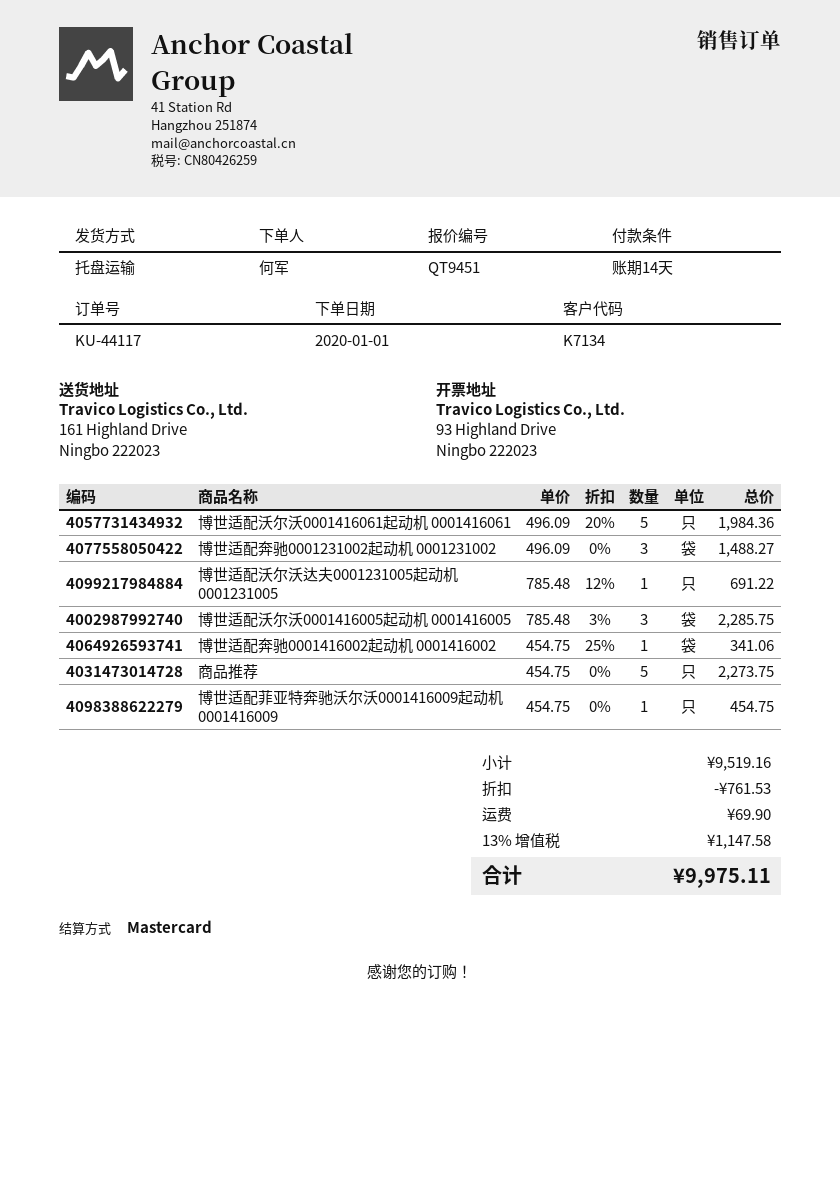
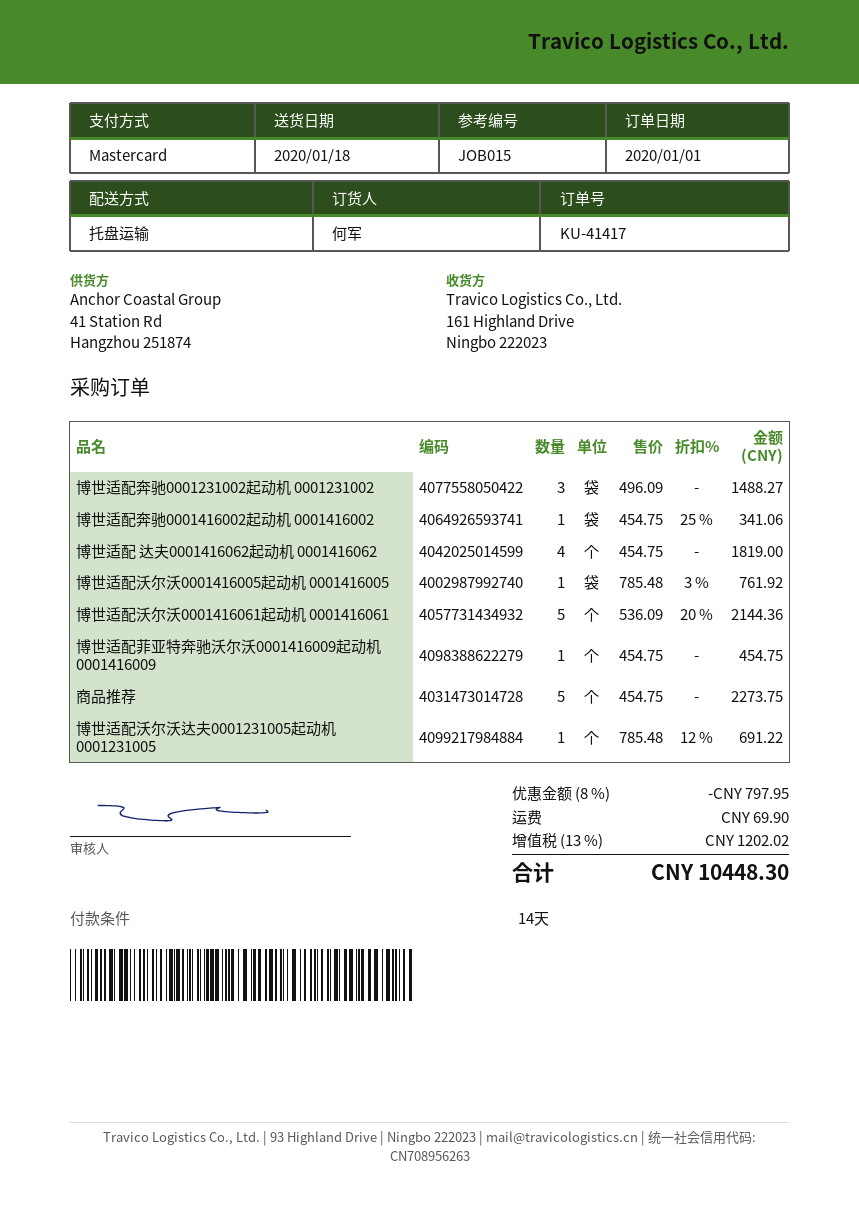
order number: KU-44117 -> KU-41417
博世适配沃尔沃0001416061起动机 0001416061: 5 x 496.09 - 20% = 1984.36 -> 5 x 536.09 - 20% = 2144.36
博世适配沃尔沃0001416005起动机 0001416005: 3 x 785.48 - 3% = 2285.75 -> 1 x 785.48 - 3% = 761.92
博世适配 达夫0001416062起动机 0001416062: none -> 4 x 454.75 = 1819.00
discount: 761.53 -> 797.95
tax: 13% = 1147.58 -> 13% = 1202.02
total: 9975.11 -> 10448.30

